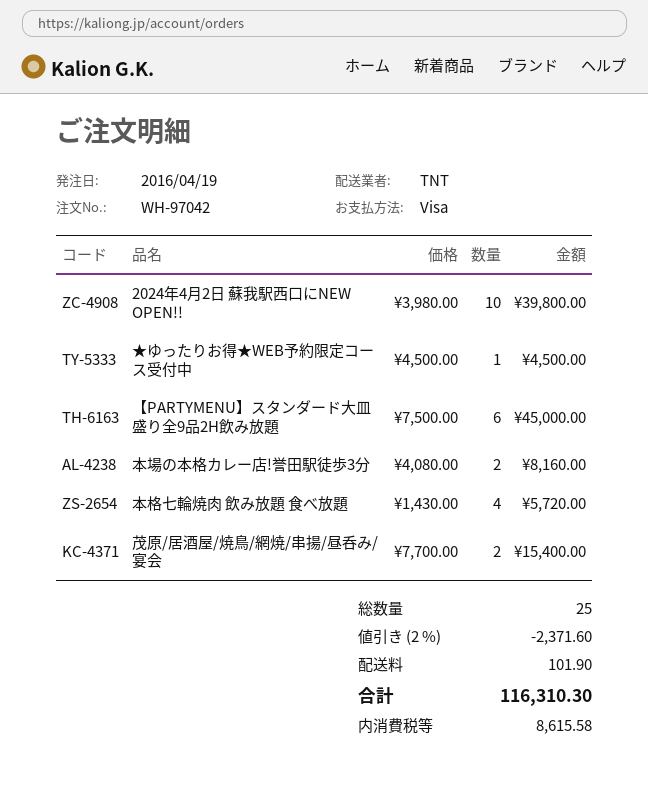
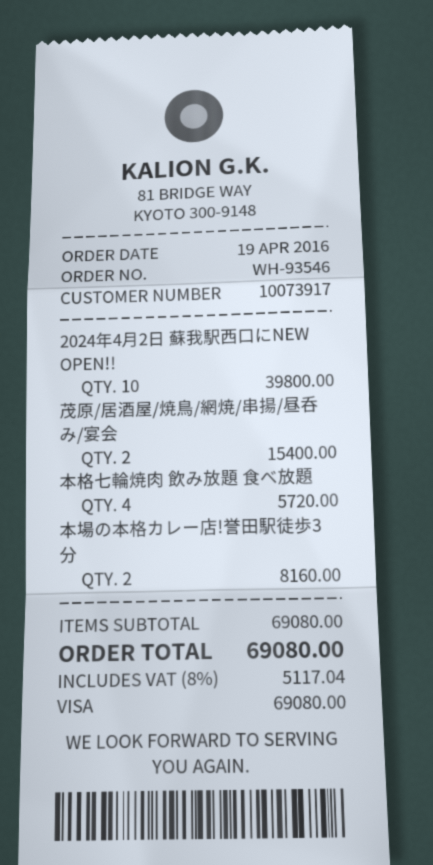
order number: WH-97042 -> WH-93546
★ゆったりお得★WEB予約限定コース受付中: 1 for 4500.00 -> none
【PARTYMENU】スタンダード大皿盛り全9品2H飲み放題: 6 for 45000.00 -> none
discount: 2% = 2371.60 -> none
shipping: 101.90 -> none
tax: 8615.58 -> 5117.04
total: 116310.30 -> 69080.00

